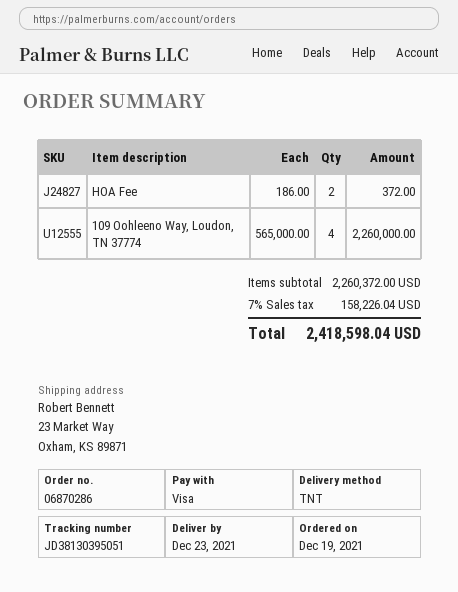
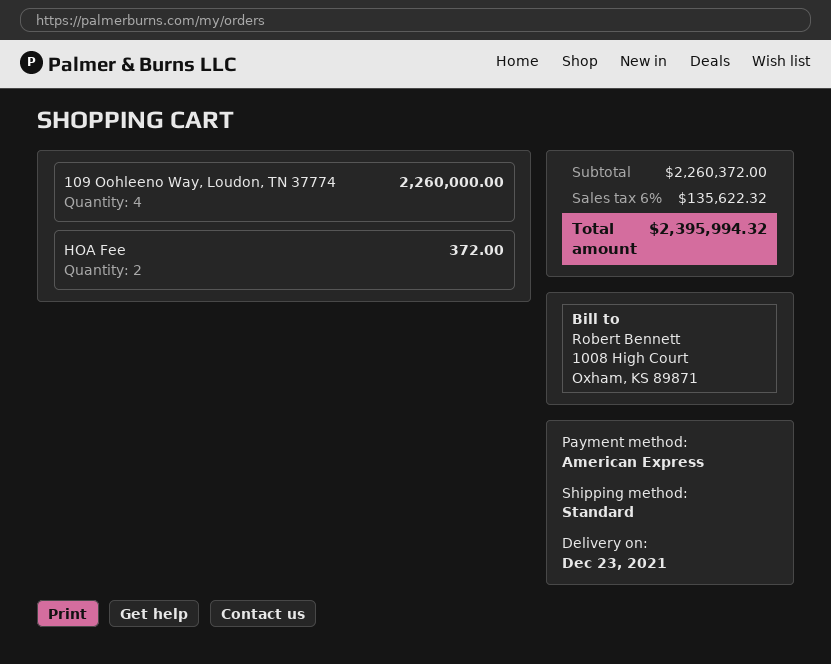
payment method: Visa -> American Express
shipping method: TNT -> standard
tax: 7% = 158226.04 -> 6% = 135622.32
total: 2418598.04 -> 2395994.32

